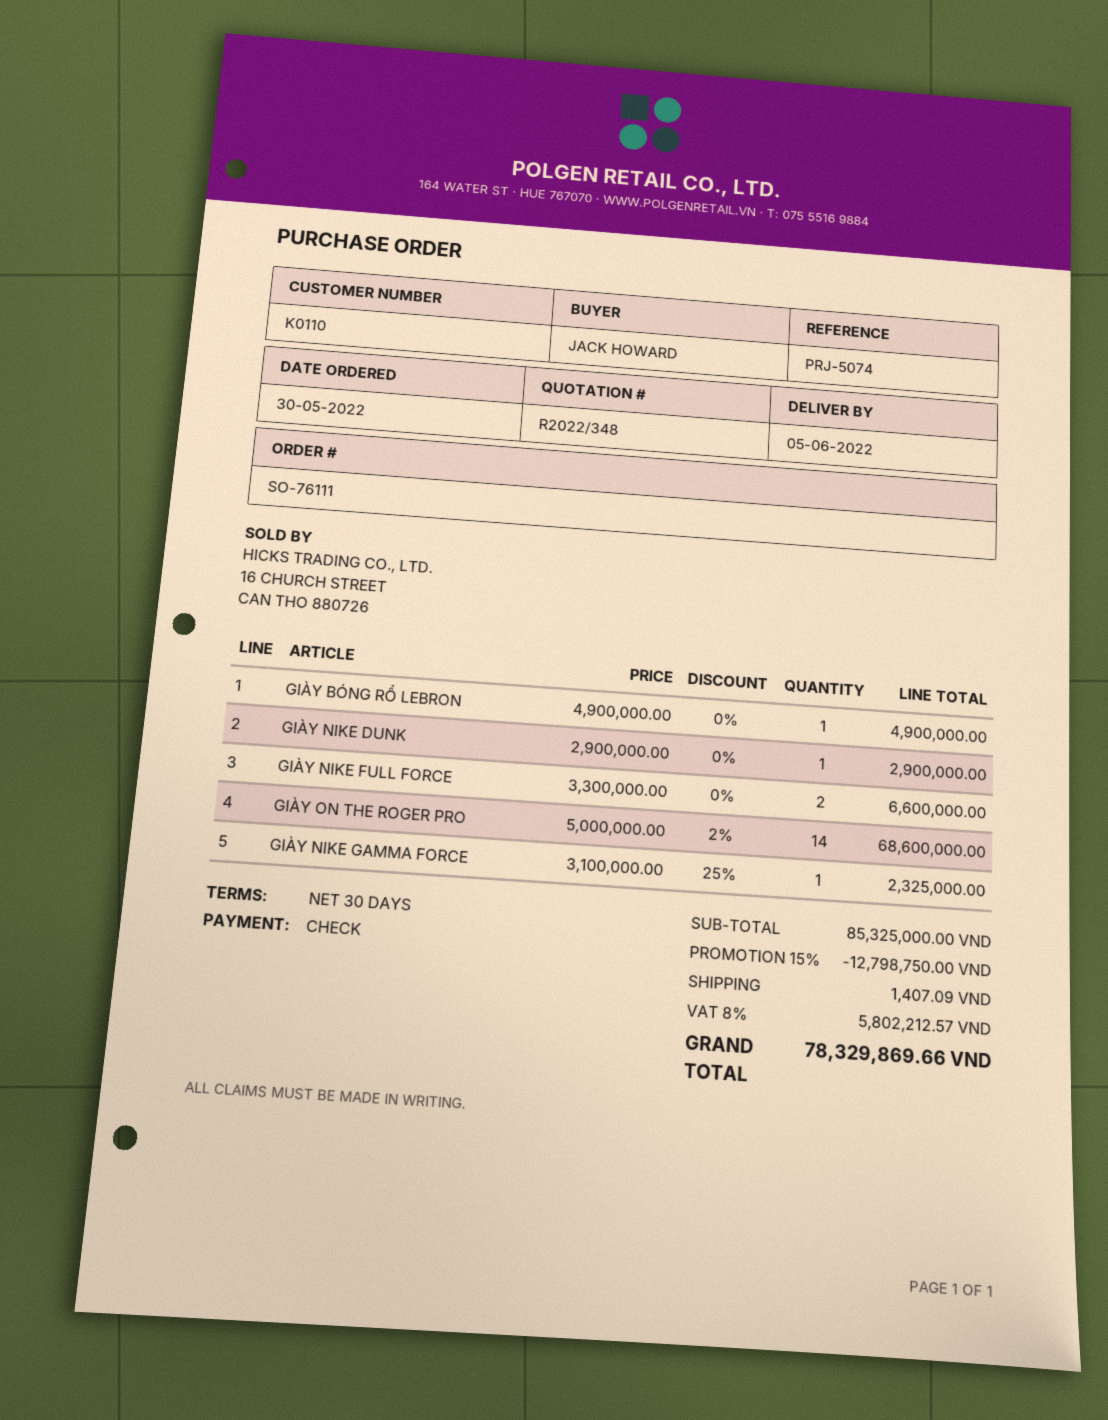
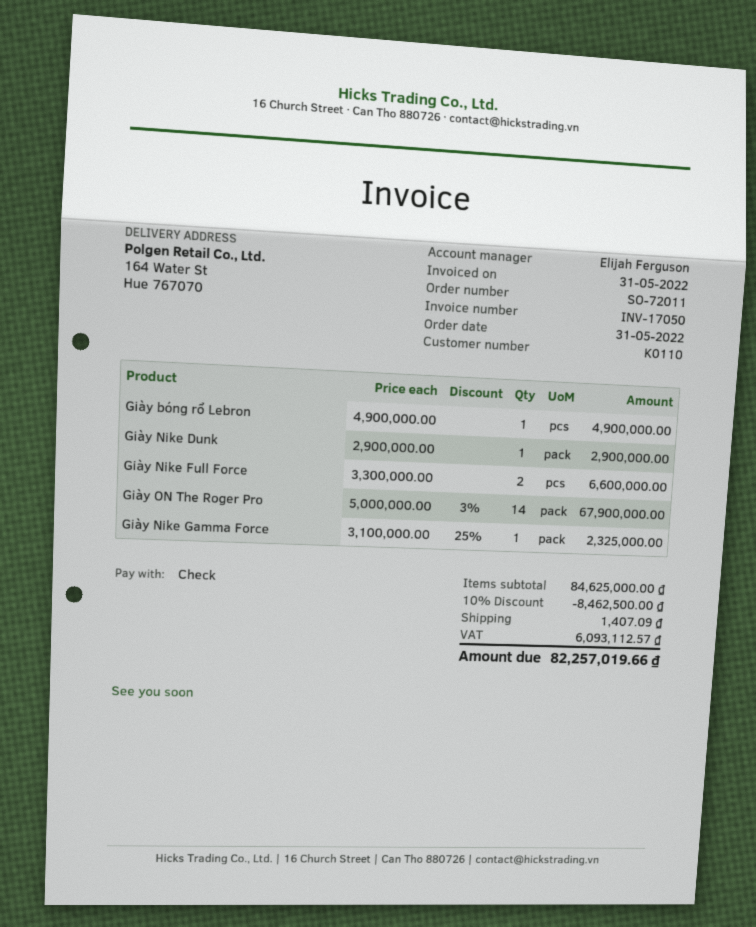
order number: SO-76111 -> SO-72011
order date: 2022-05-30 -> 2022-05-31
GIÀY ON THE ROGER PRO: 14 x 5000000.00 - 2% = 68600000.00 -> 14 x 5000000.00 - 3% = 67900000.00
subtotal: 85325000.00 -> 84625000.00
discount: 15% = 12798750.00 -> 10% = 8462500.00
tax: 5802212.57 -> 6093112.57
total: 78329869.66 -> 82257019.66

